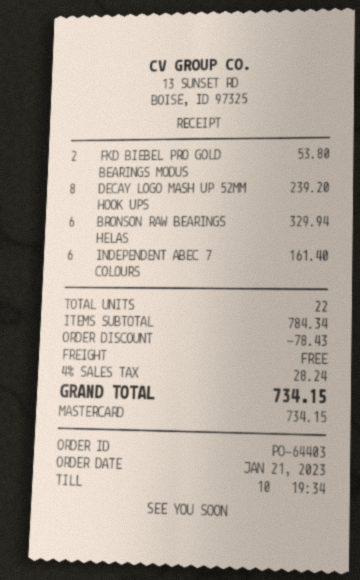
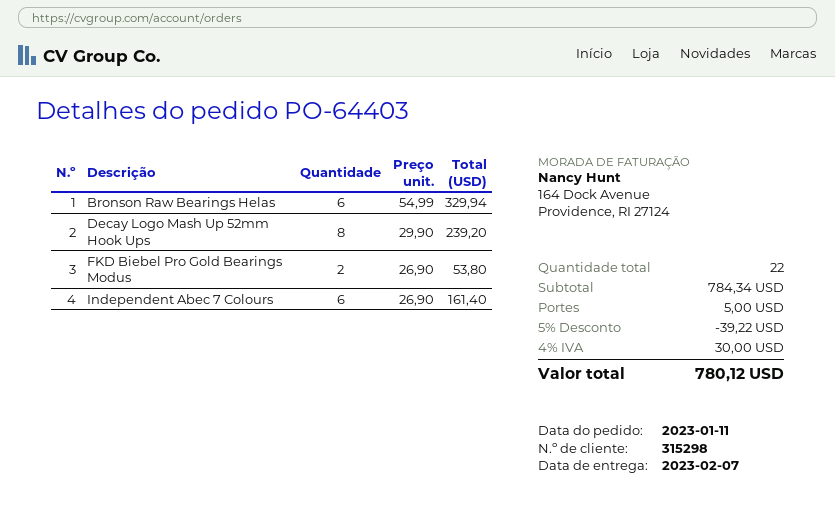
order date: 2023-01-21 -> 2023-01-11
discount: 78.43 -> 39.22
shipping: 0.00 -> 5.00
tax: 4% = 28.24 -> 4% = 30.00
total: 734.15 -> 780.12

